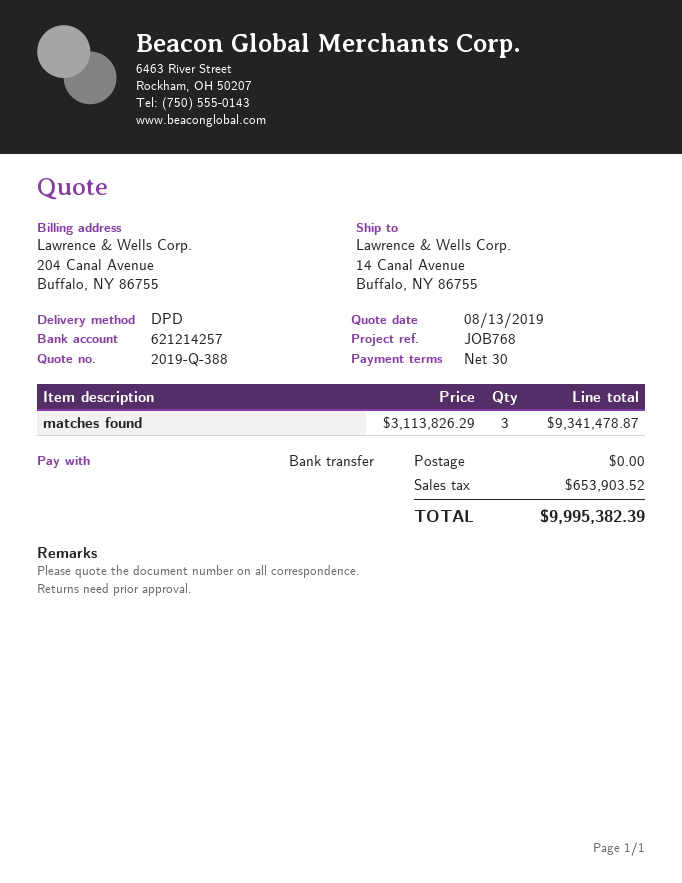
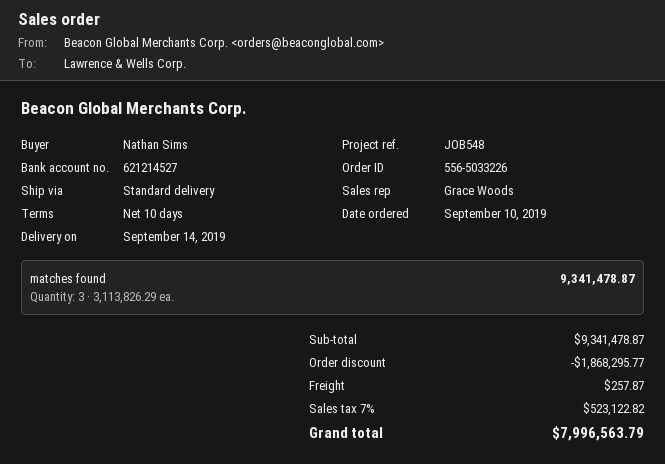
payment terms: 30 days -> 10 days
reference: JOB768 -> JOB548
bank account: 621214257 -> 621214527
shipping method: DPD -> standard
discount: none -> 1868295.77
shipping: 0.00 -> 257.87
tax: 653903.52 -> 523122.82
total: 9995382.39 -> 7996563.79

